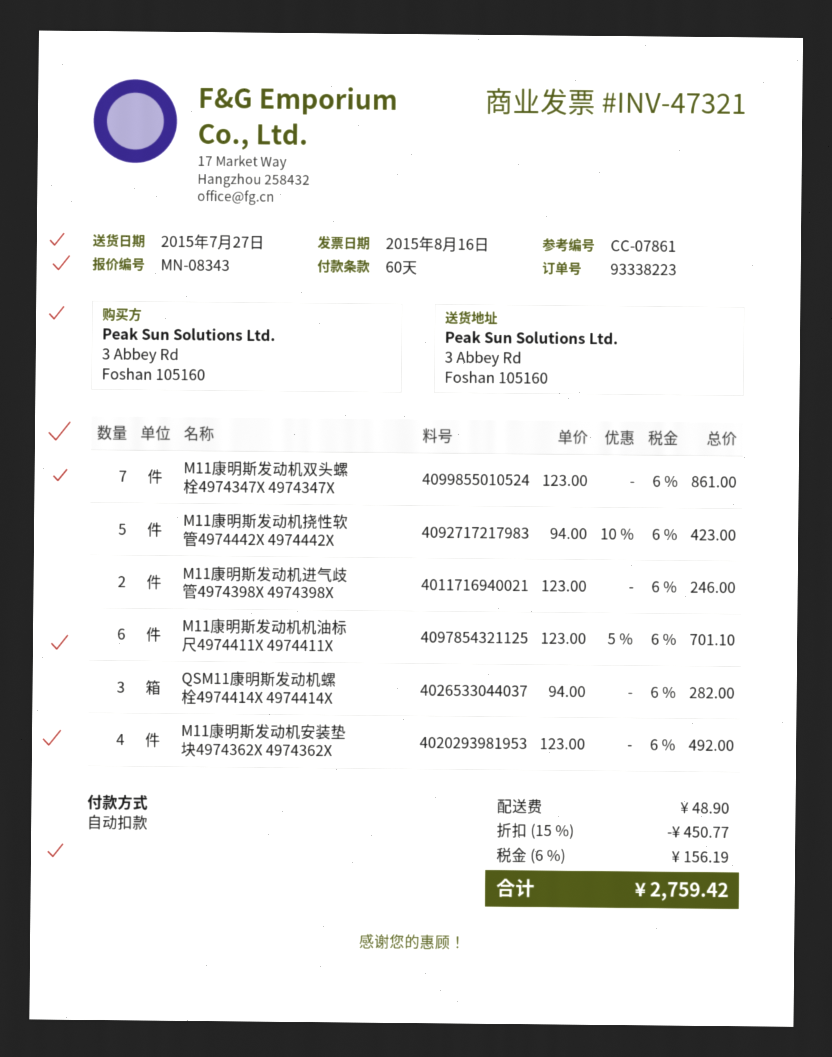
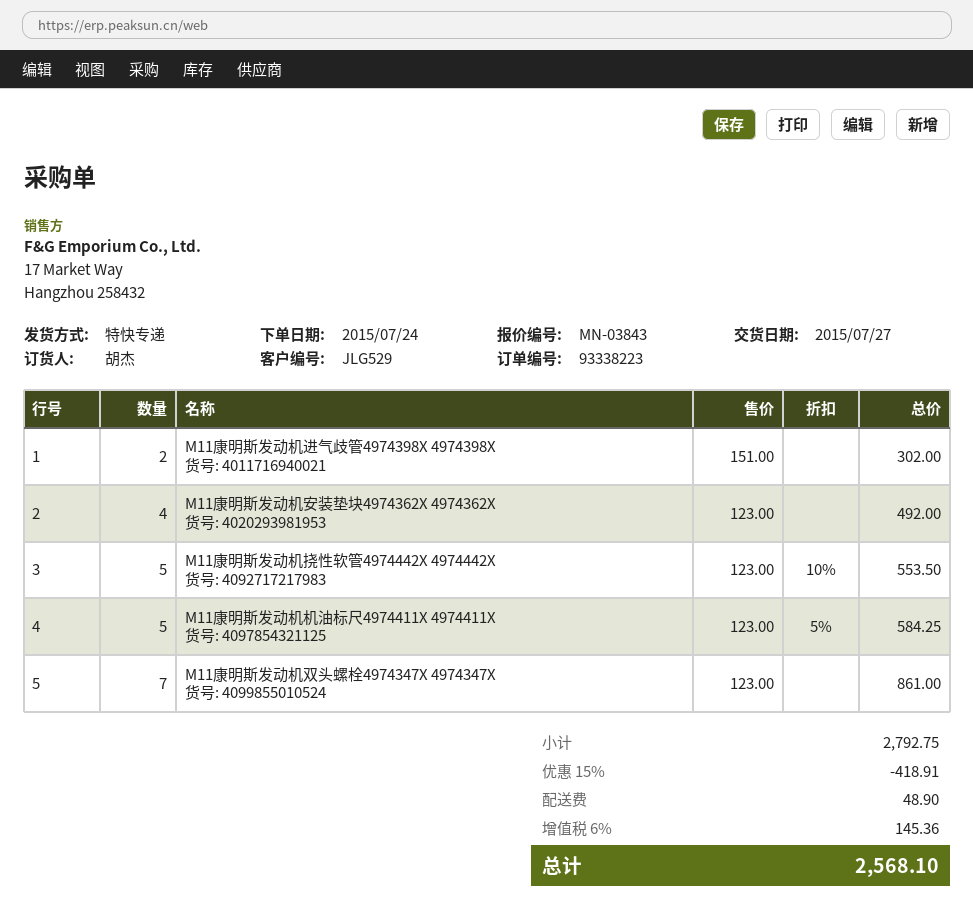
quote number: MN-08343 -> MN-03843
M11康明斯发动机挠性软管4974442X 4974442X: 5 x 94.00 - 10% = 423.00 -> 5 x 123.00 - 10% = 553.50
M11康明斯发动机进气歧管4974398X 4974398X: 2 x 123.00 = 246.00 -> 2 x 151.00 = 302.00
M11康明斯发动机机油标尺4974411X 4974411X: 6 x 123.00 - 5% = 701.10 -> 5 x 123.00 - 5% = 584.25
QSM11康明斯发动机螺栓4974414X 4974414X: 3 x 94.00 = 282.00 -> none
discount: 15% = 450.77 -> 15% = 418.91
tax: 6% = 156.19 -> 6% = 145.36
total: 2759.42 -> 2568.10

